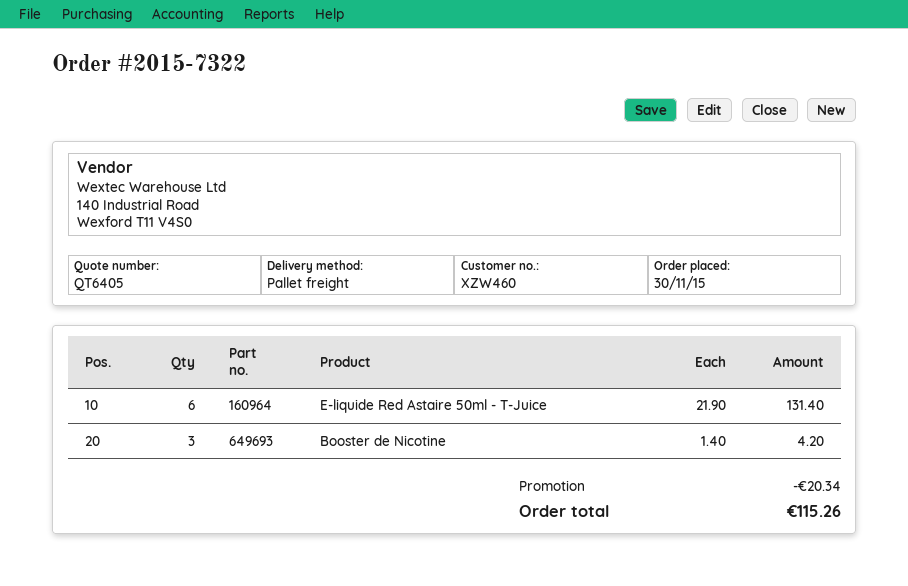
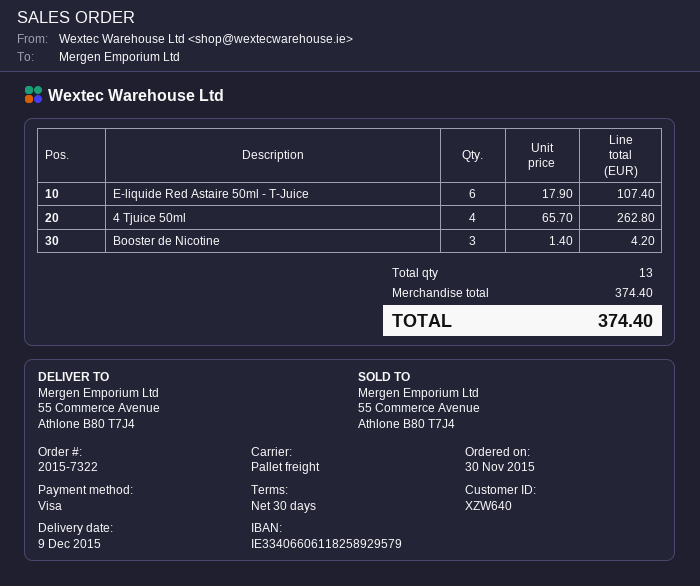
customer number: XZW460 -> XZW640
E-liquide Red Astaire 50ml - T-Juice: 6 x 21.90 = 131.40 -> 6 x 17.90 = 107.40
4 Tjuice 50ml: none -> 4 x 65.70 = 262.80
discount: 20.34 -> none
total: 115.26 -> 374.40

